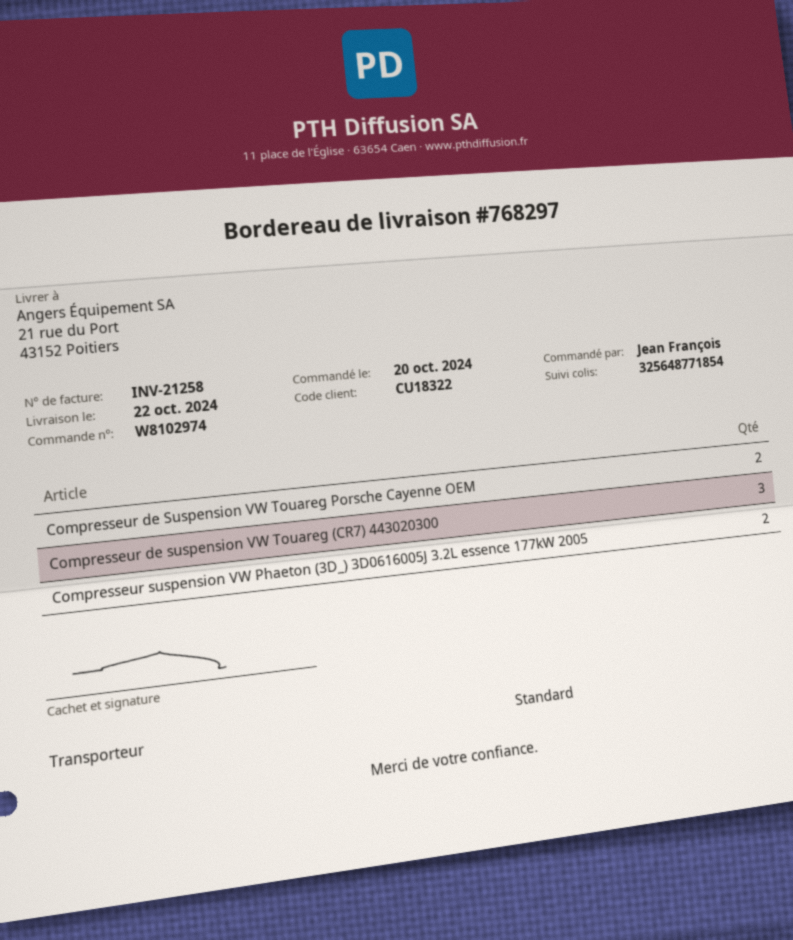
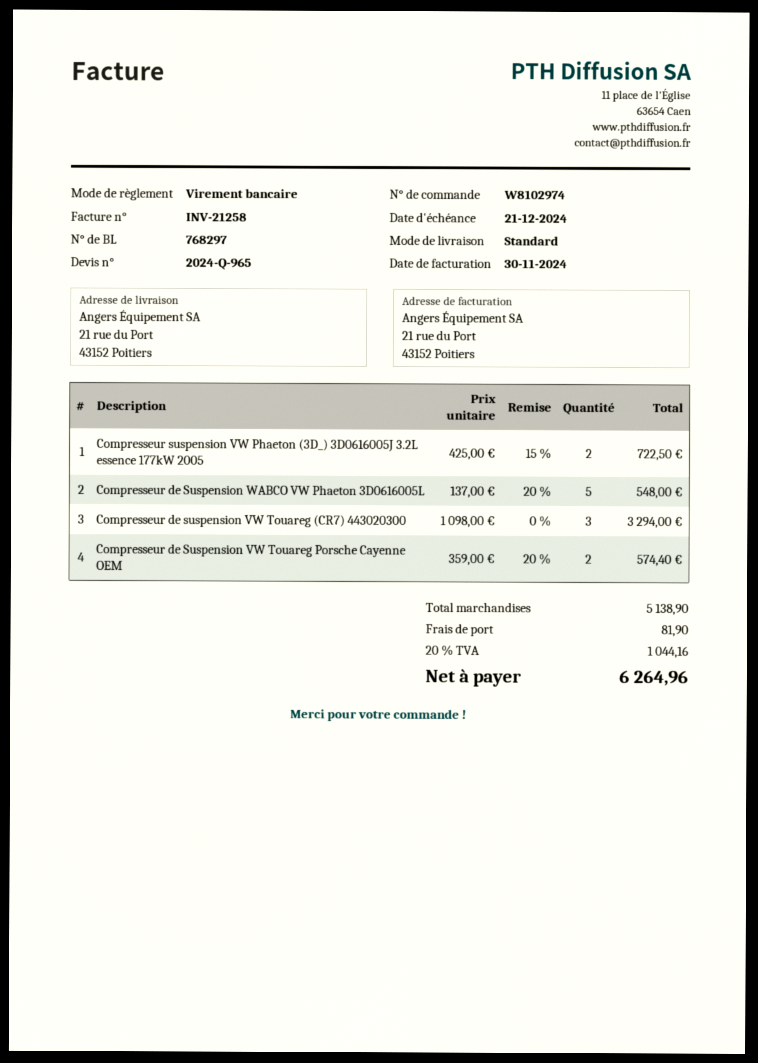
Compresseur de Suspension WABCO VW Phaeton 3D0616005L: none -> 5

